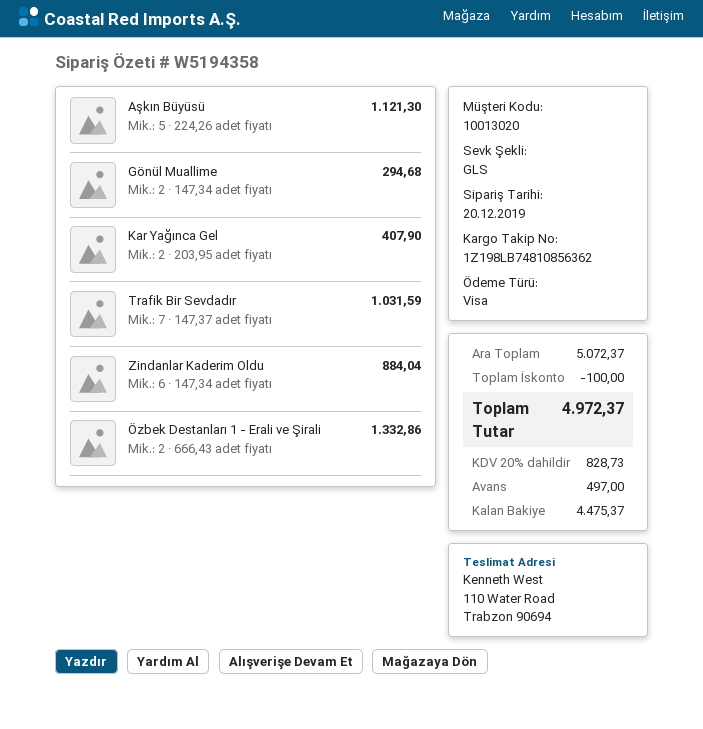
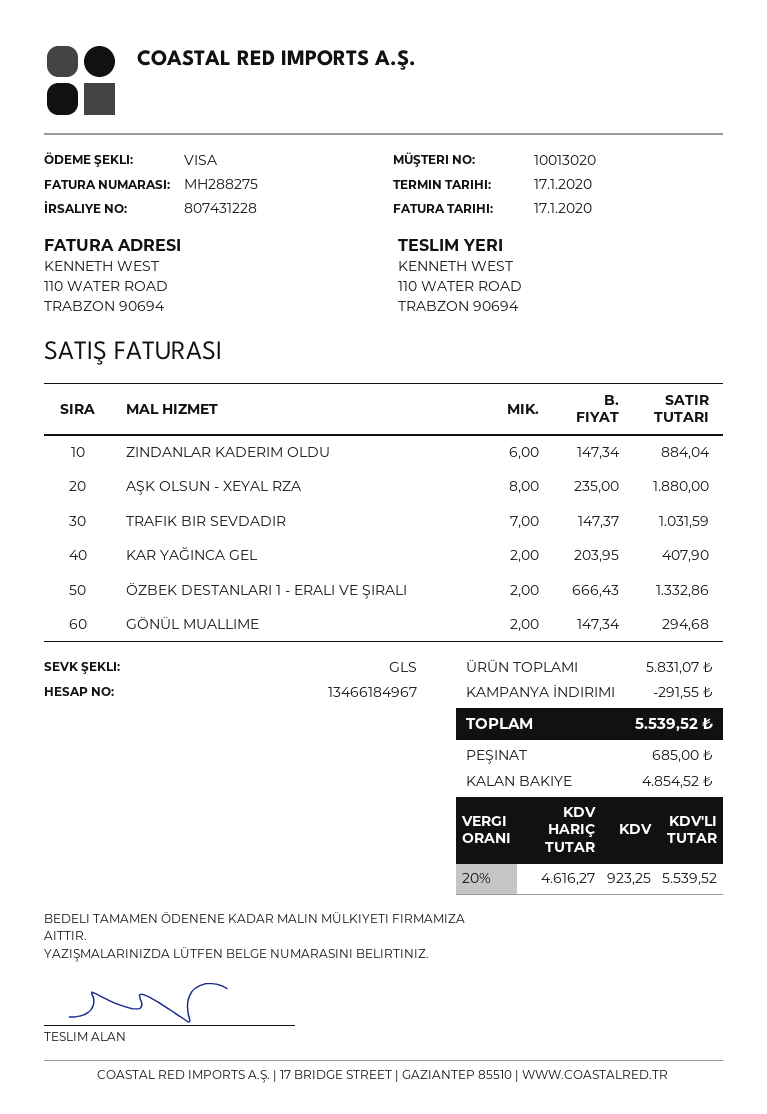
Aşkın Büyüsü: 5 x 224.26 = 1121.30 -> none
AŞK OLSUN - XEYAL RZA: none -> 8 x 235.00 = 1880.00
subtotal: 5072.37 -> 5831.07
discount: 100.00 -> 291.55
tax: 20% = 828.73 -> 20% = 923.25
total: 4972.37 -> 5539.52
deposit: 497.00 -> 685.00
balance: 4475.37 -> 4854.52

